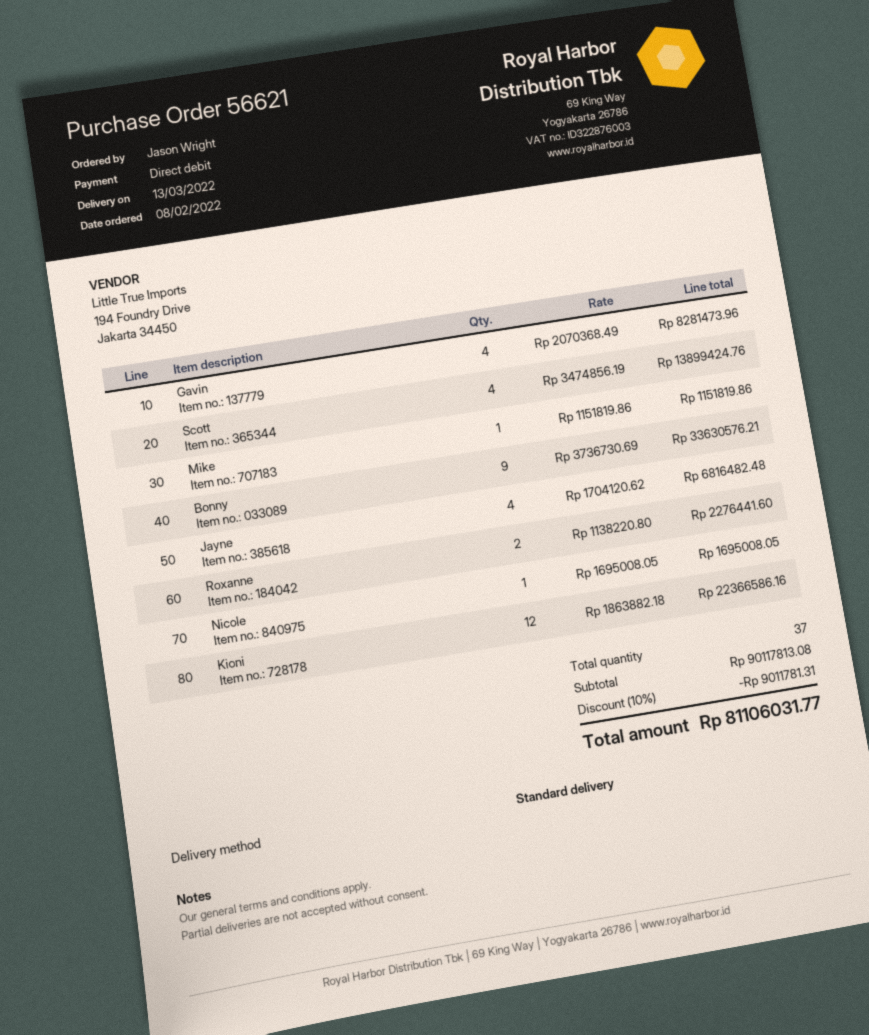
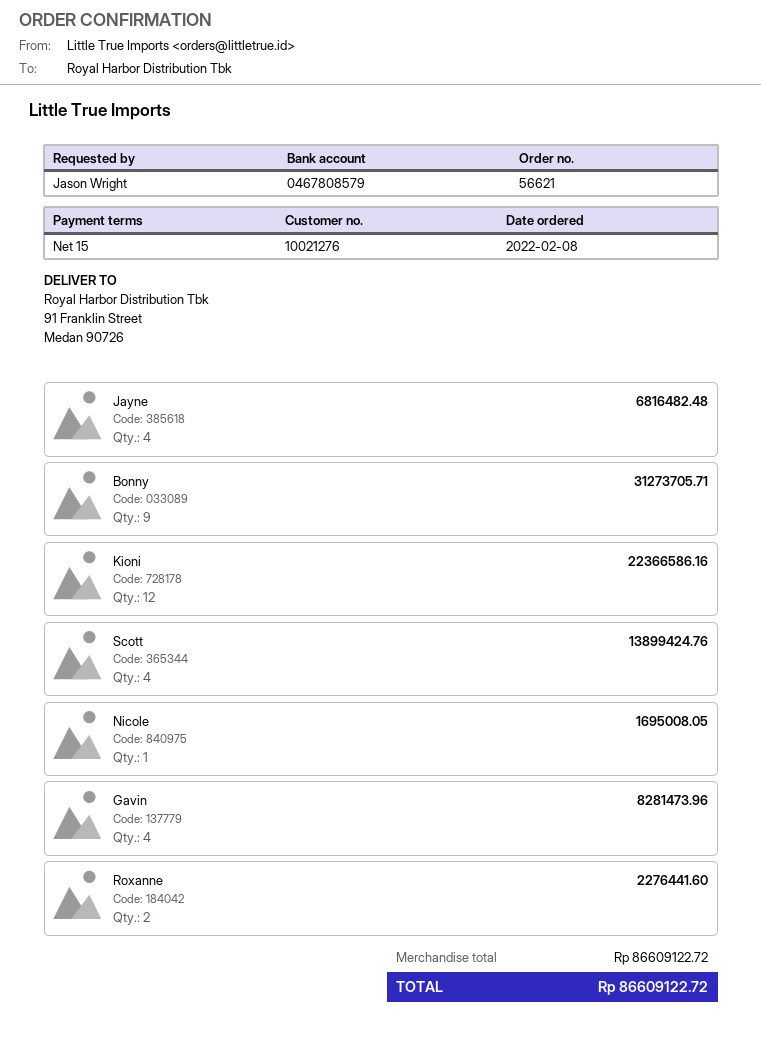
Mike: 1 for 1151819.86 -> none
Bonny: 9 for 33630576.21 -> 9 for 31273705.71
subtotal: 90117813.08 -> 86609122.72
discount: 10% = 9011781.31 -> none
total: 81106031.77 -> 86609122.72

